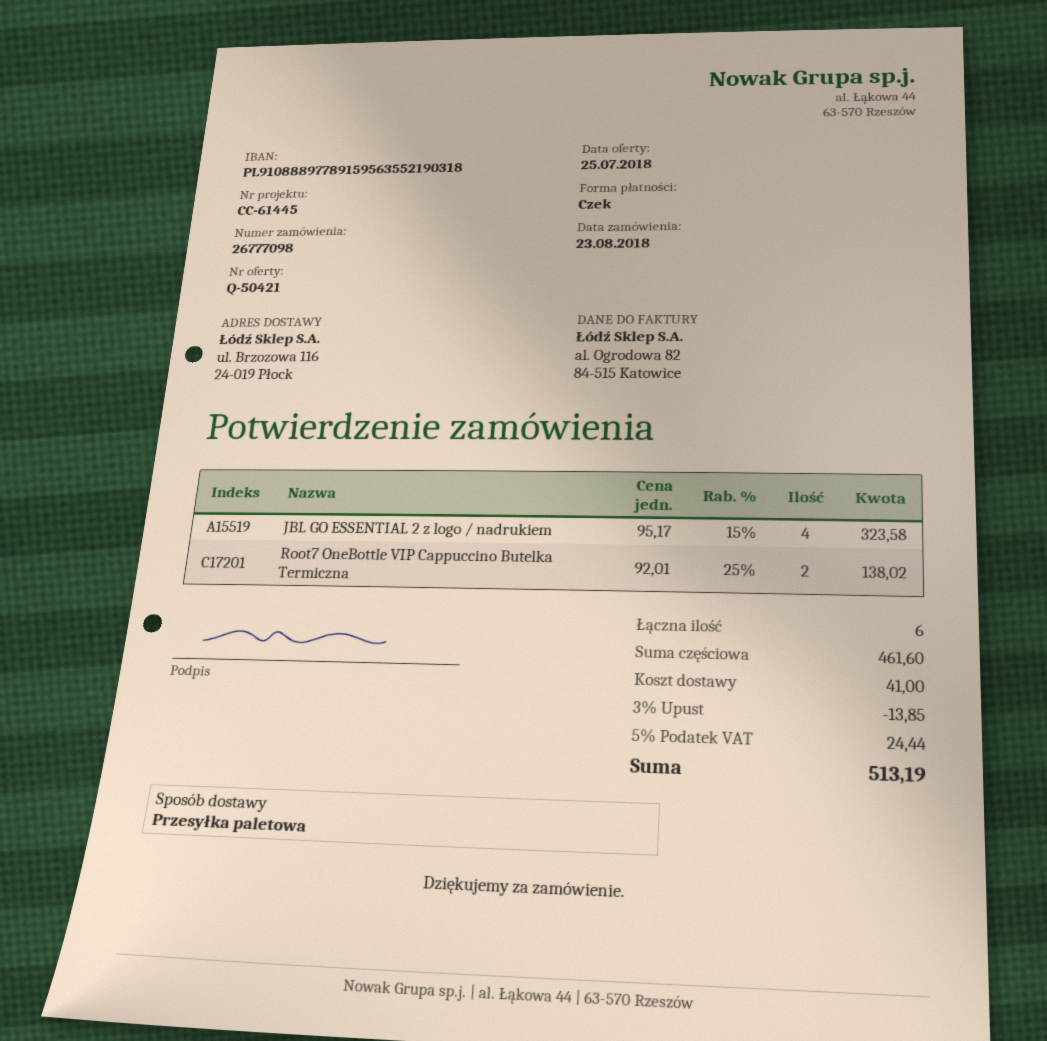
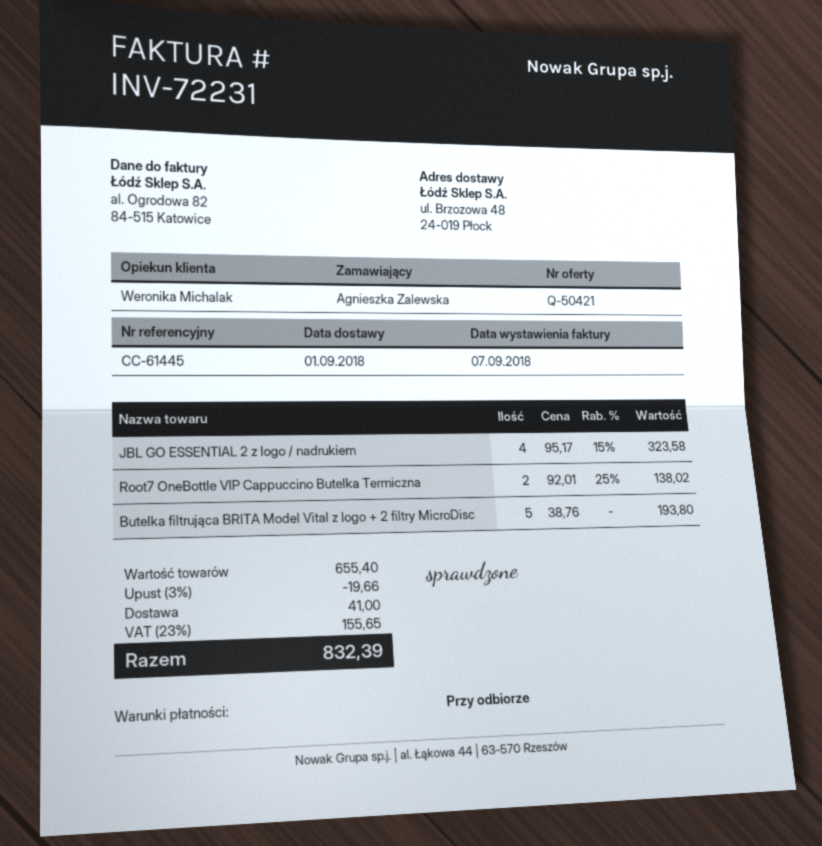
ship to: ul. Brzozowa 116, 24-019 Płock -> ul. Brzozowa 48, 24-019 Płock
Butelka filtrująca BRITA Model Vital z logo + 2 filtry MicroDisc: none -> 5 x 38.76 = 193.80
subtotal: 461.60 -> 655.40
discount: 3% = 13.85 -> 3% = 19.66
tax: 5% = 24.44 -> 23% = 155.65
total: 513.19 -> 832.39

